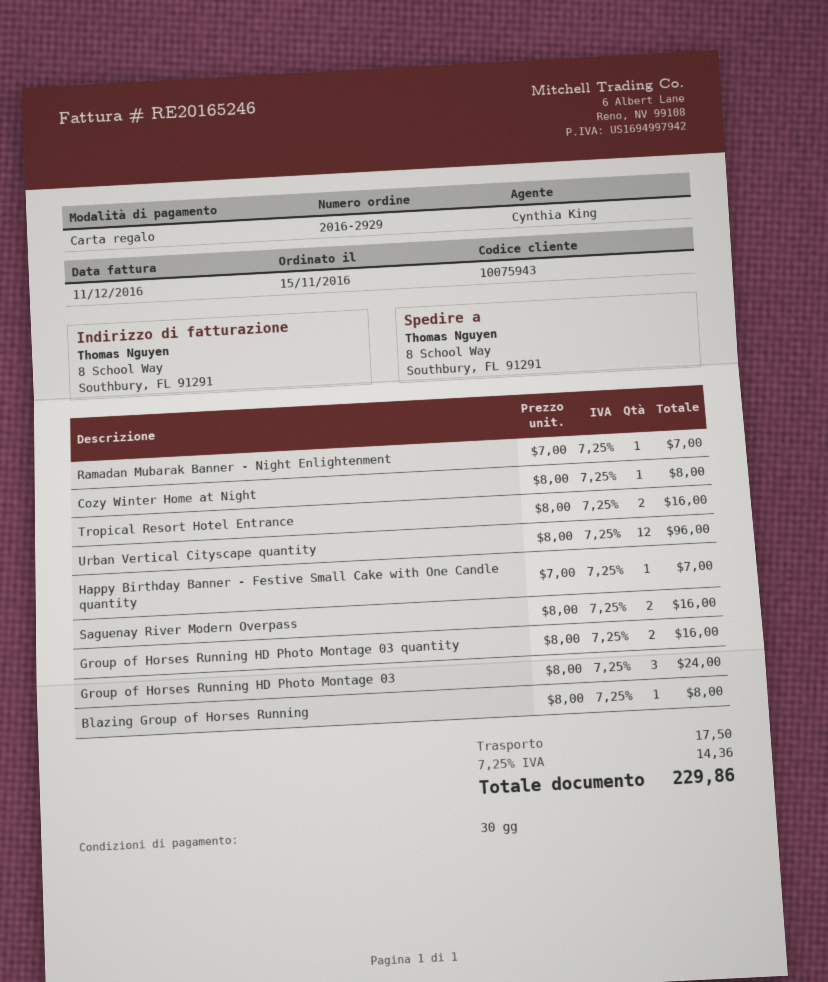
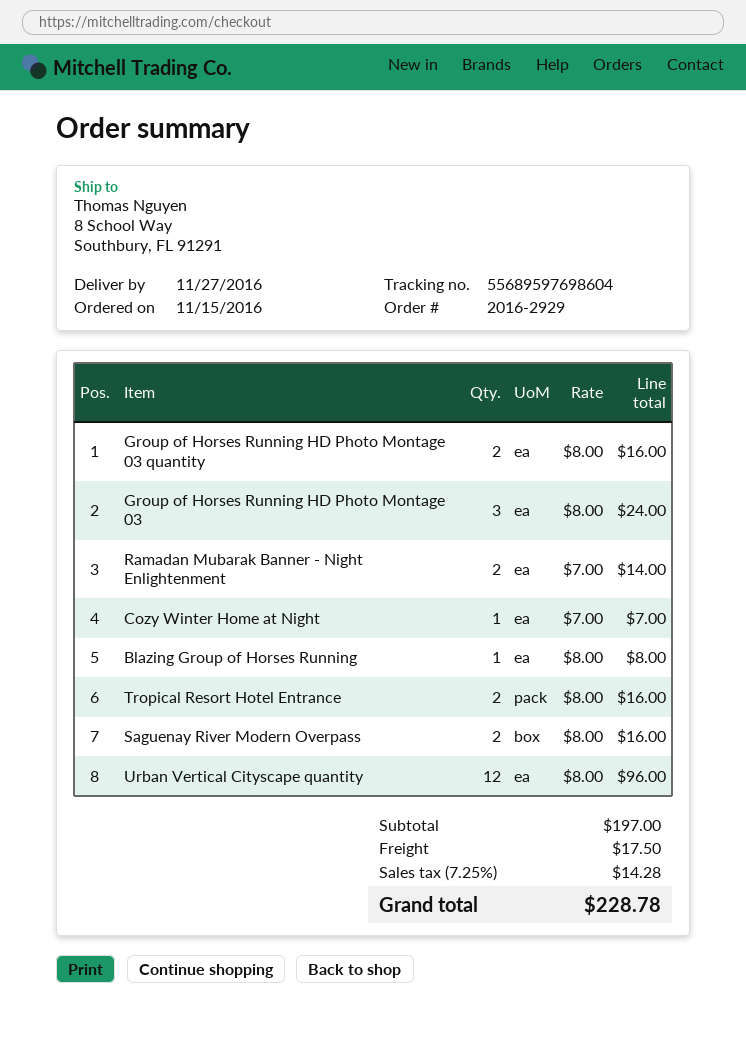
Ramadan Mubarak Banner - Night Enlightenment: 1 x 7.00 = 7.00 -> 2 x 7.00 = 14.00
Cozy Winter Home at Night: 1 x 8.00 = 8.00 -> 1 x 7.00 = 7.00
Happy Birthday Banner - Festive Small Cake with One Candle quantity: 1 x 7.00 = 7.00 -> none
tax: 7.25% = 14.36 -> 7.25% = 14.28
total: 229.86 -> 228.78

